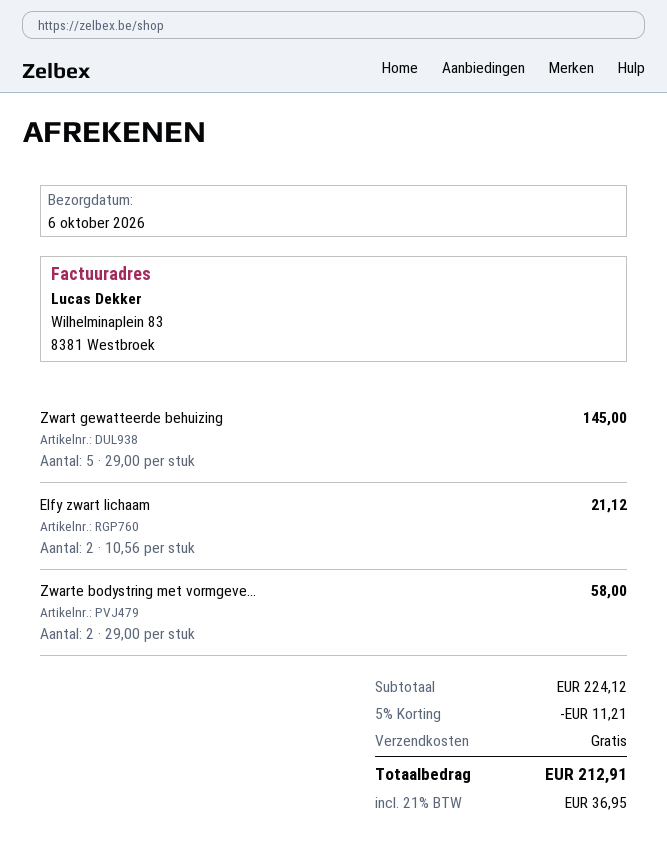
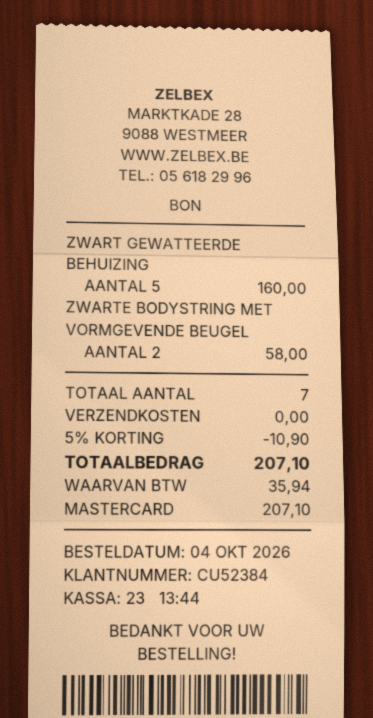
Zwart gewatteerde behuizing: 5 for 145.00 -> 5 for 160.00
Elfy zwart lichaam: 2 for 21.12 -> none
discount: 5% = 11.21 -> 5% = 10.90
tax: 36.95 -> 35.94
total: 212.91 -> 207.10

